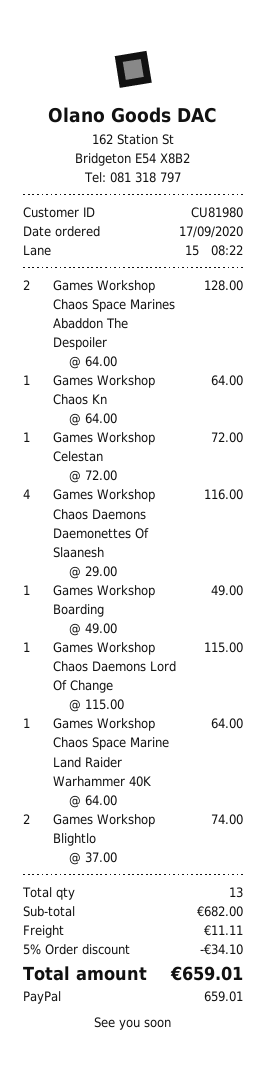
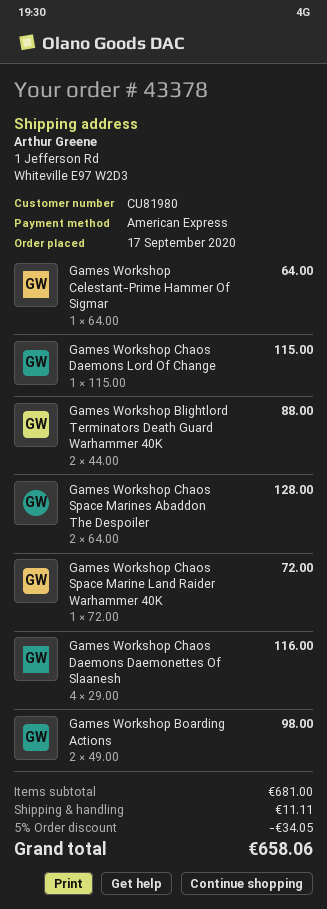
payment method: PayPal -> American Express
Games Workshop Chaos Kn: 1 x 64.00 = 64.00 -> none
Games Workshop Celestan: 1 x 72.00 = 72.00 -> 1 x 64.00 = 64.00
Games Workshop Boarding: 1 x 49.00 = 49.00 -> 2 x 49.00 = 98.00
Games Workshop Chaos Space Marine Land Raider Warhammer 40K: 1 x 64.00 = 64.00 -> 1 x 72.00 = 72.00
Games Workshop Blightlo: 2 x 37.00 = 74.00 -> 2 x 44.00 = 88.00
subtotal: 682.00 -> 681.00
discount: 5% = 34.10 -> 5% = 34.05
total: 659.01 -> 658.06

